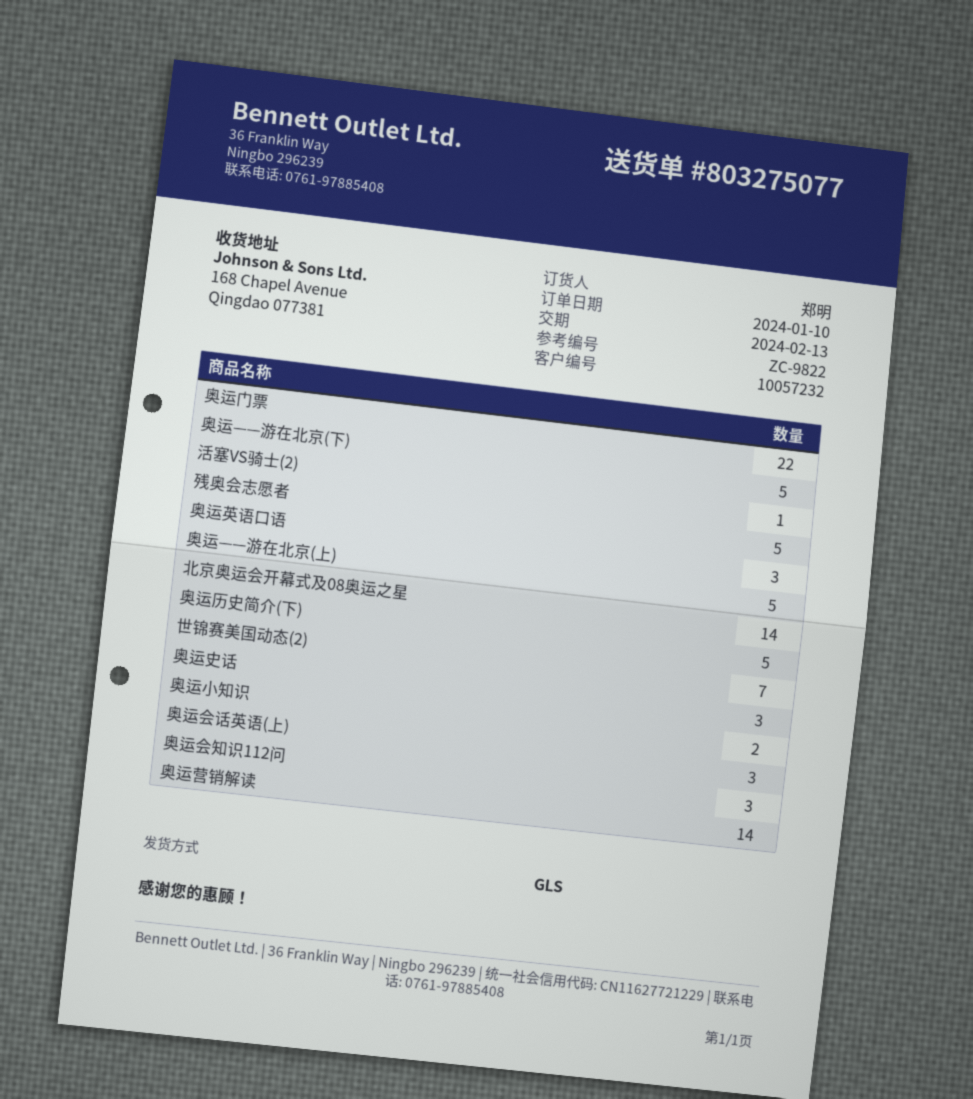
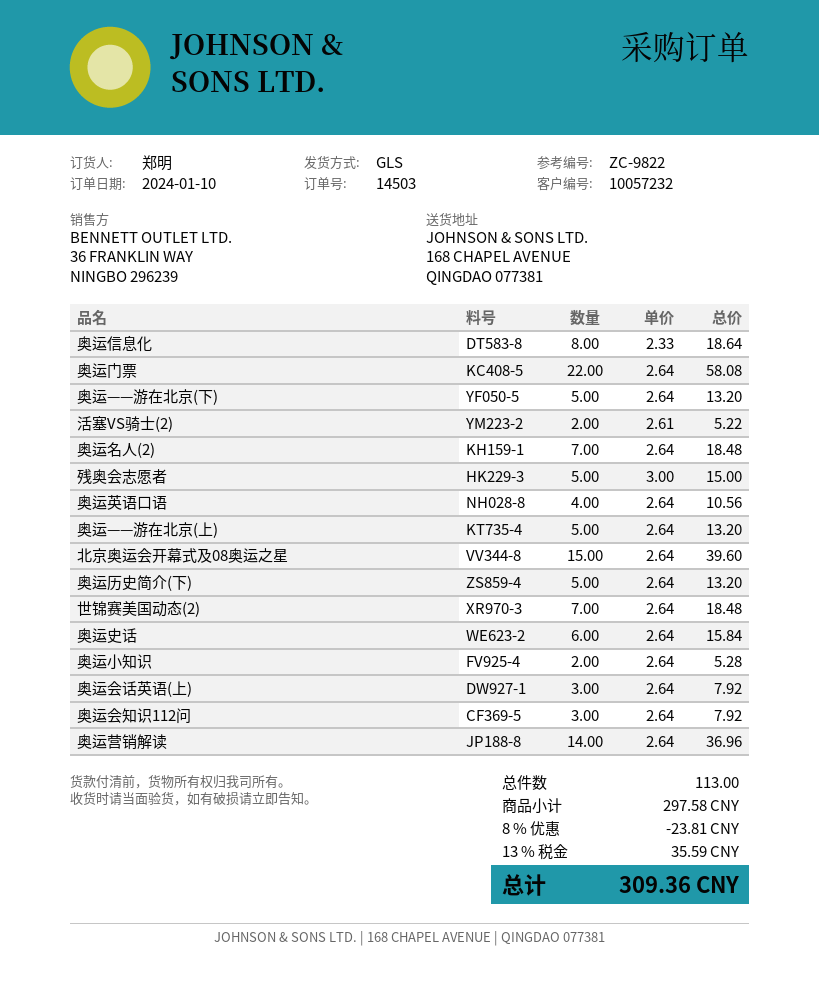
活塞VS骑士(2): 1 -> 2
奥运英语口语: 3 -> 4
北京奥运会开幕式及08奥运之星: 14 -> 15
奥运史话: 3 -> 6
奥运信息化: none -> 8
奥运名人(2): none -> 7

